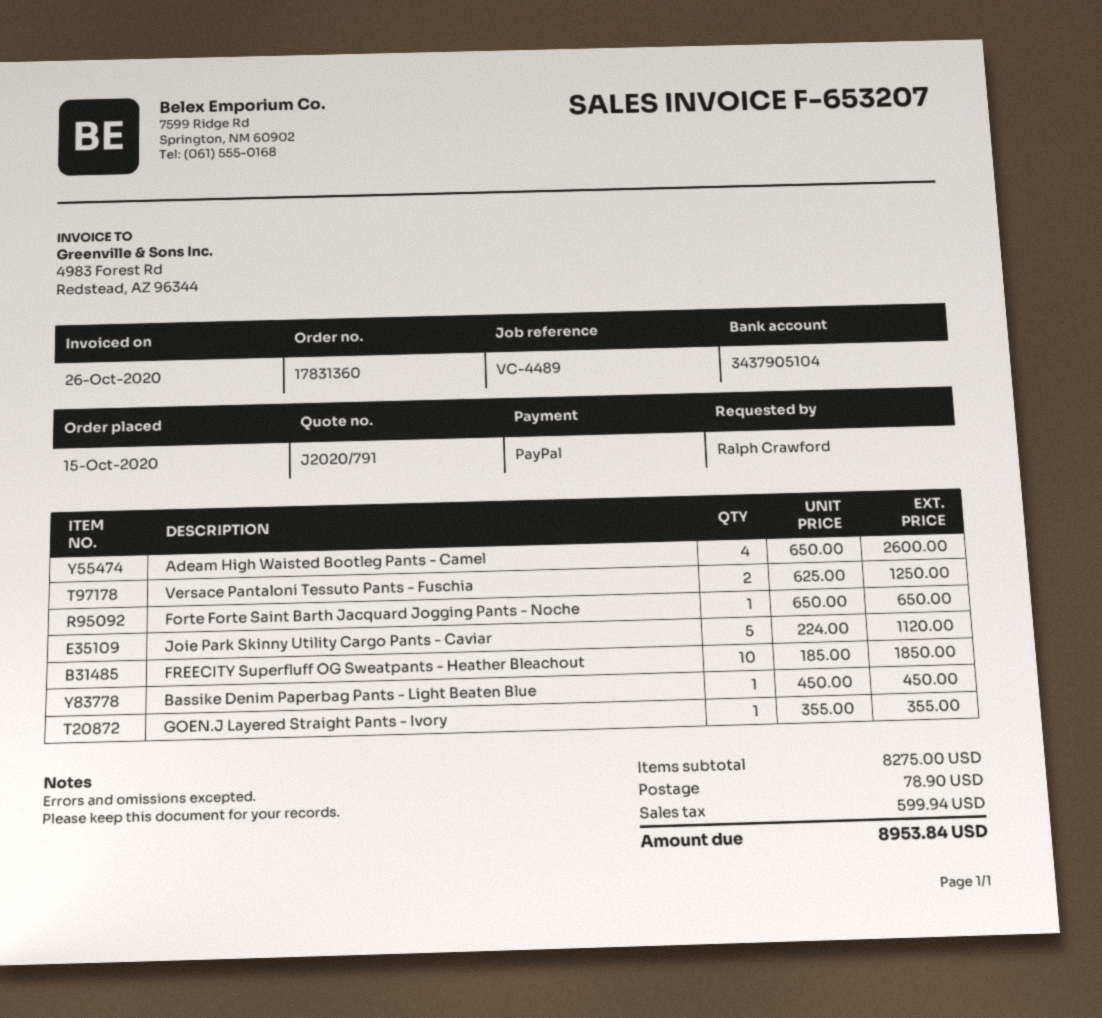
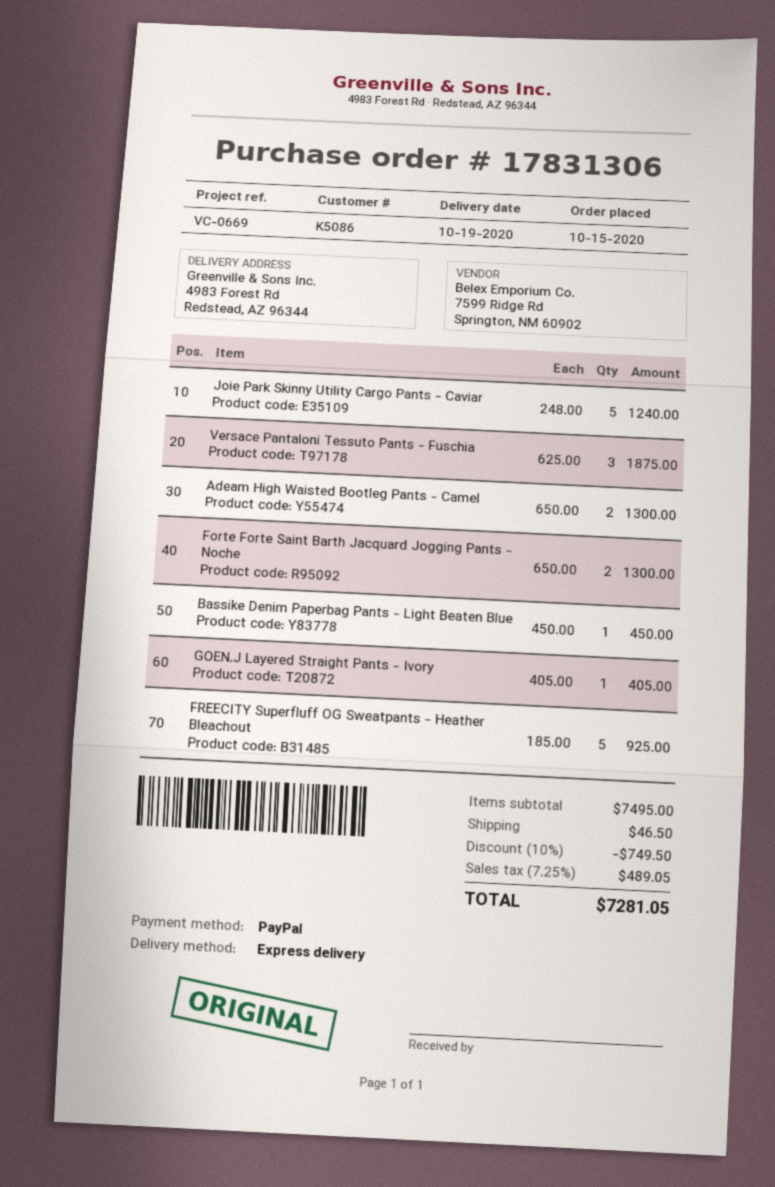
order number: 17831360 -> 17831306
reference: VC-4489 -> VC-0669
Adeam High Waisted Bootleg Pants - Camel: 4 x 650.00 = 2600.00 -> 2 x 650.00 = 1300.00
Versace Pantaloni Tessuto Pants - Fuschia: 2 x 625.00 = 1250.00 -> 3 x 625.00 = 1875.00
Forte Forte Saint Barth Jacquard Jogging Pants - Noche: 1 x 650.00 = 650.00 -> 2 x 650.00 = 1300.00
Joie Park Skinny Utility Cargo Pants - Caviar: 5 x 224.00 = 1120.00 -> 5 x 248.00 = 1240.00
FREECITY Superfluff OG Sweatpants - Heather Bleachout: 10 x 185.00 = 1850.00 -> 5 x 185.00 = 925.00
GOEN.J Layered Straight Pants - Ivory: 1 x 355.00 = 355.00 -> 1 x 405.00 = 405.00
subtotal: 8275.00 -> 7495.00
discount: none -> 10% = 749.50
shipping: 78.90 -> 46.50
tax: 599.94 -> 489.05
total: 8953.84 -> 7281.05

